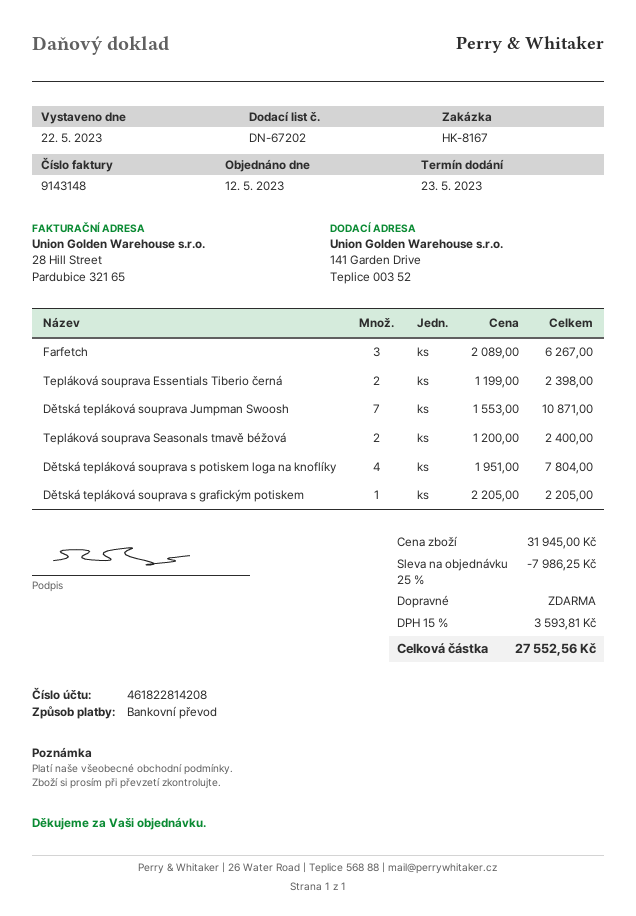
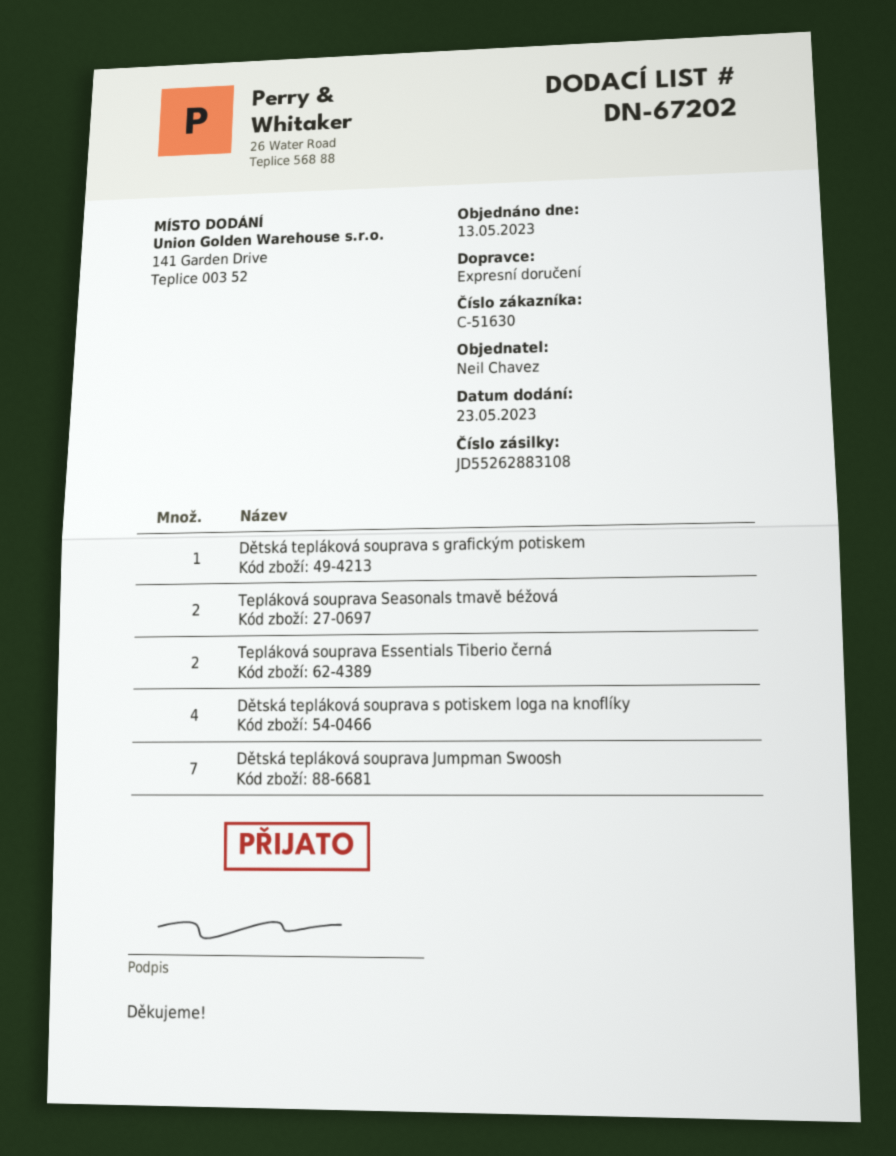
order date: 2023-05-12 -> 2023-05-13
Farfetch: 3 -> none

